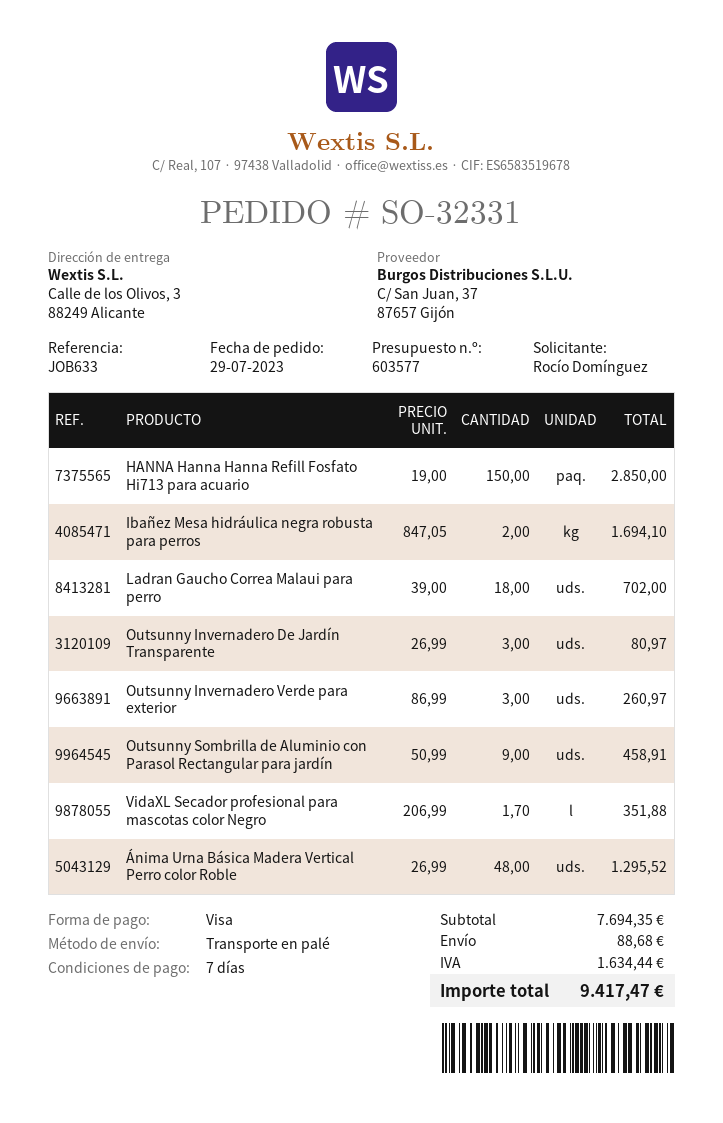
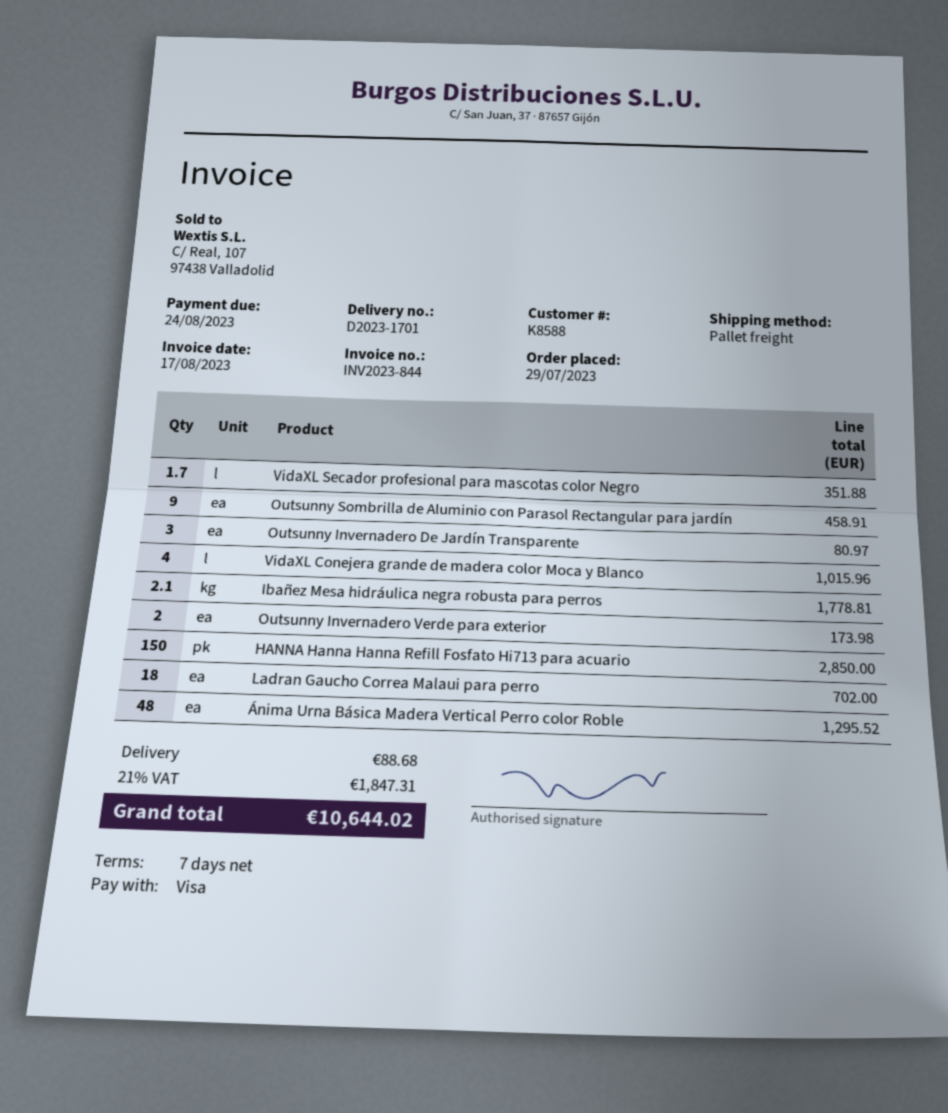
Ibañez Mesa hidráulica negra robusta para perros: 2 for 1694.10 -> 2.1 for 1778.81
Outsunny Invernadero Verde para exterior: 3 for 260.97 -> 2 for 173.98
VidaXL Conejera grande de madera color Moca y Blanco: none -> 4 for 1015.96
tax: 1634.44 -> 1847.31
total: 9417.47 -> 10644.02

